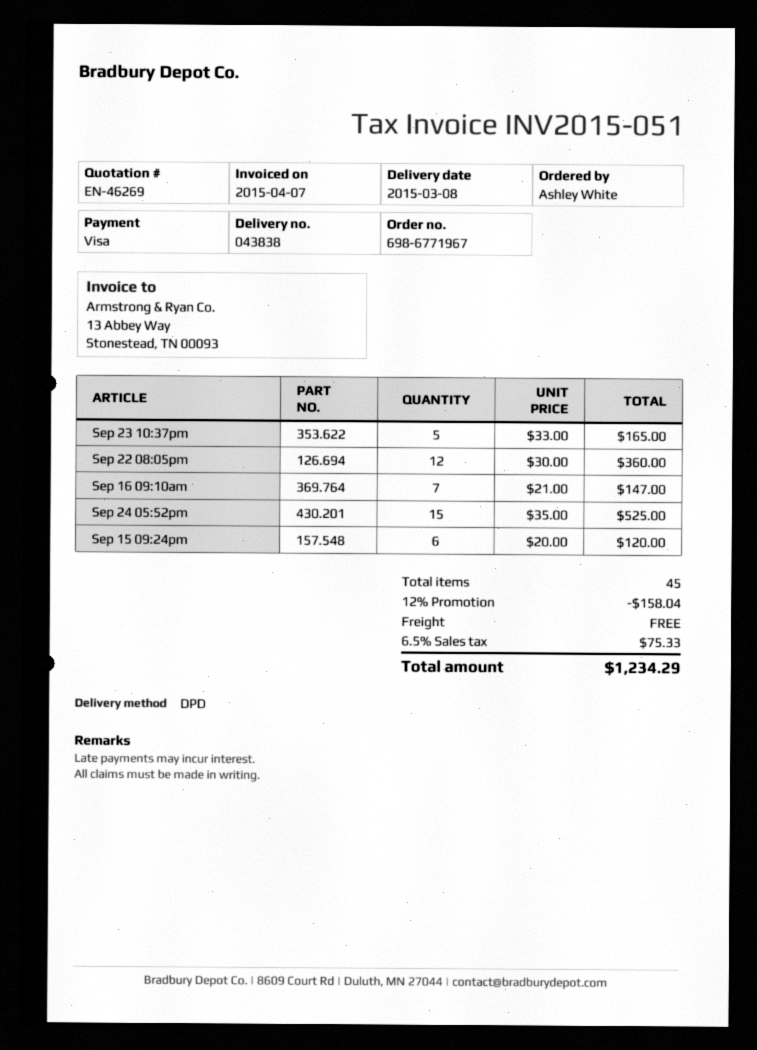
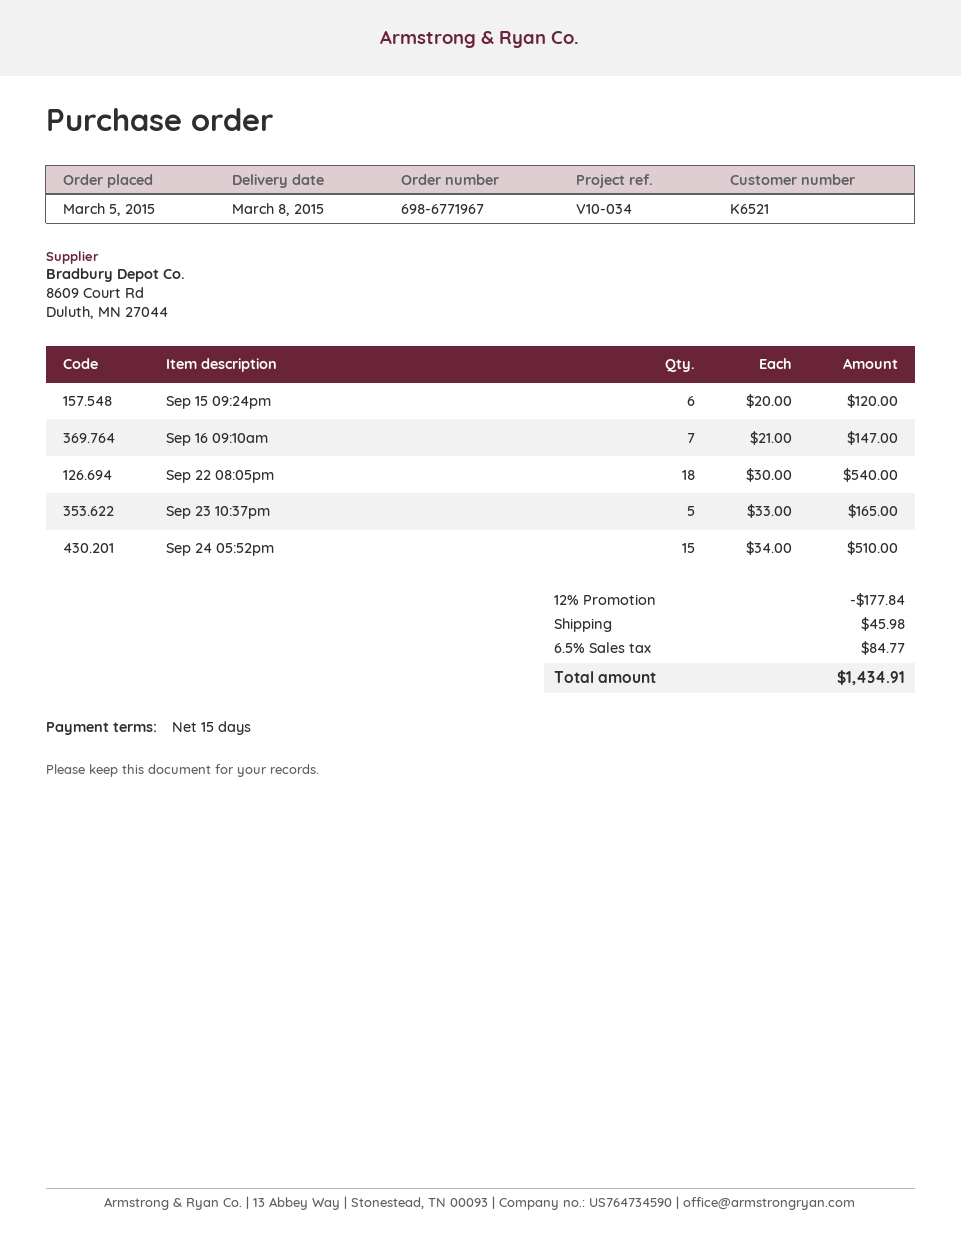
Sep 22 08:05pm: 12 x 30.00 = 360.00 -> 18 x 30.00 = 540.00
Sep 24 05:52pm: 15 x 35.00 = 525.00 -> 15 x 34.00 = 510.00
discount: 12% = 158.04 -> 12% = 177.84
shipping: 0.00 -> 45.98
tax: 6.5% = 75.33 -> 6.5% = 84.77
total: 1234.29 -> 1434.91

